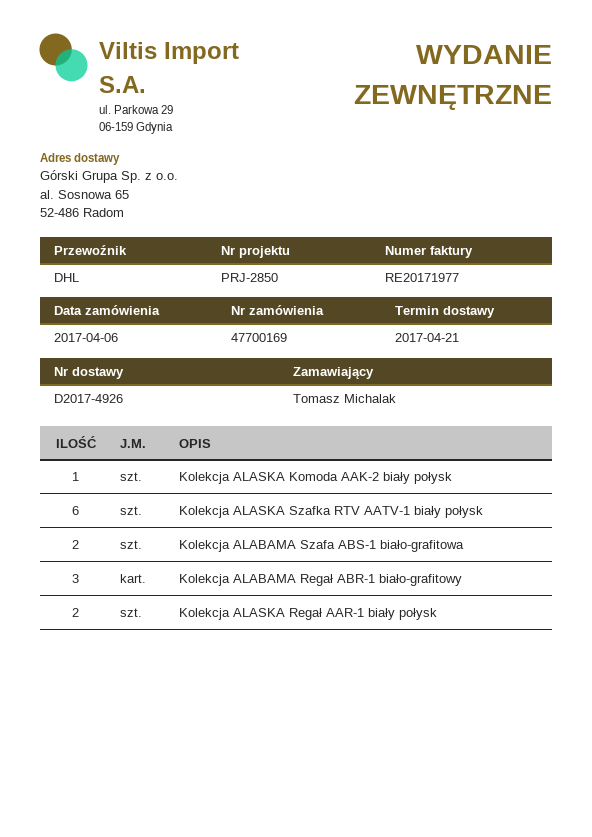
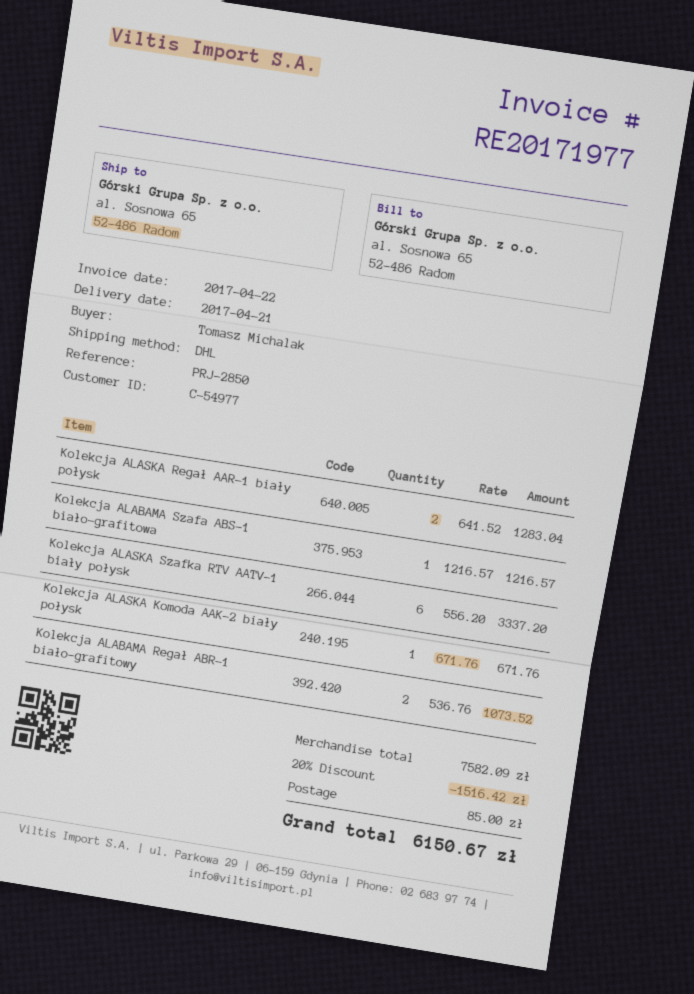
Kolekcja ALABAMA Szafa ABS-1 biało-grafitowa: 2 -> 1
Kolekcja ALABAMA Regał ABR-1 biało-grafitowy: 3 -> 2

